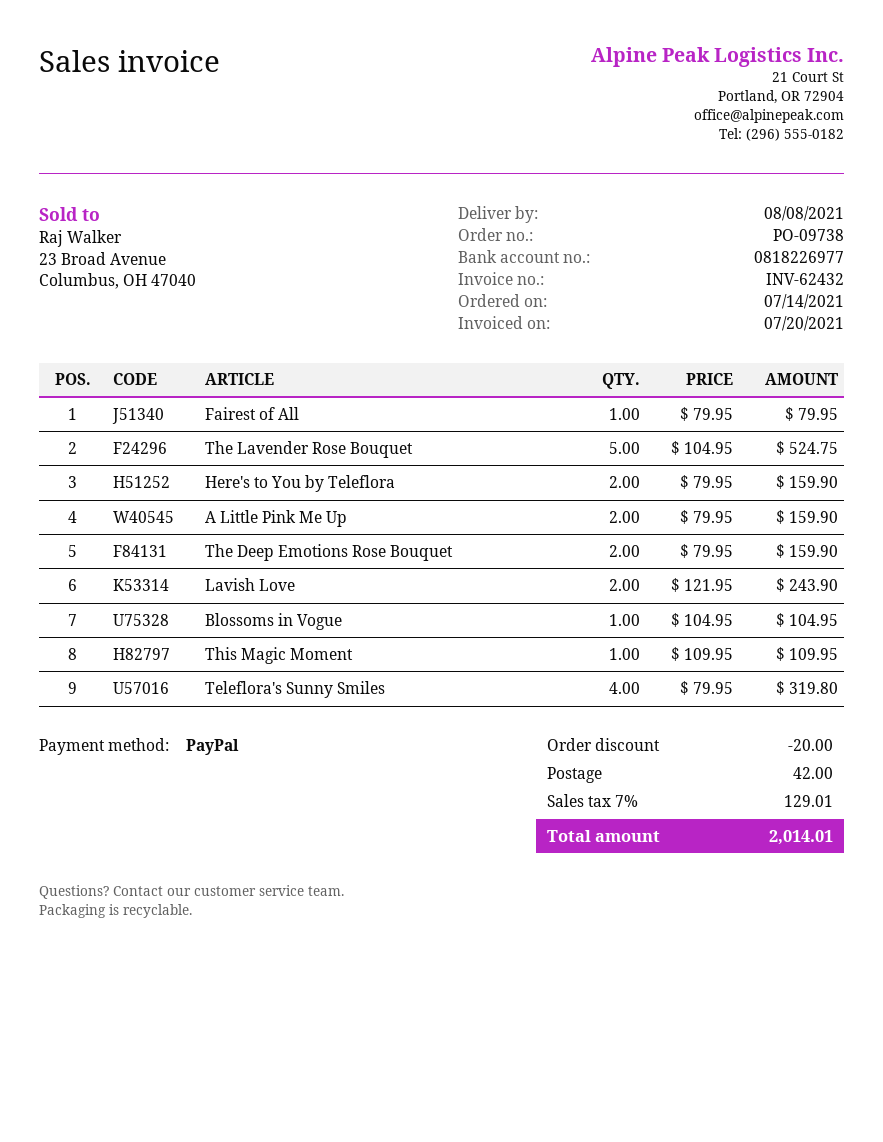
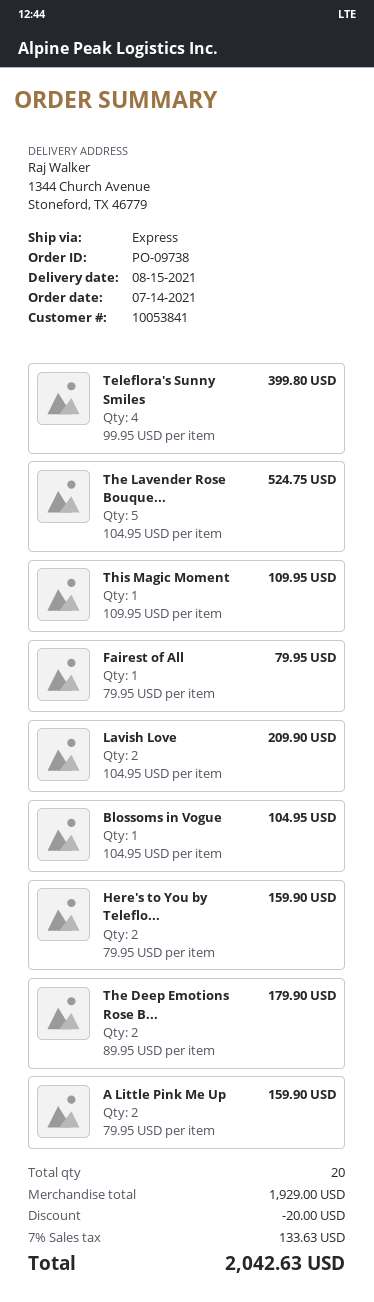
delivery date: 2021-08-08 -> 2021-08-15
The Deep Emotions Rose Bouquet: 2 x 79.95 = 159.90 -> 2 x 89.95 = 179.90
Lavish Love: 2 x 121.95 = 243.90 -> 2 x 104.95 = 209.90
Teleflora's Sunny Smiles: 4 x 79.95 = 319.80 -> 4 x 99.95 = 399.80
shipping: 42.00 -> none
tax: 7% = 129.01 -> 7% = 133.63
total: 2014.01 -> 2042.63

